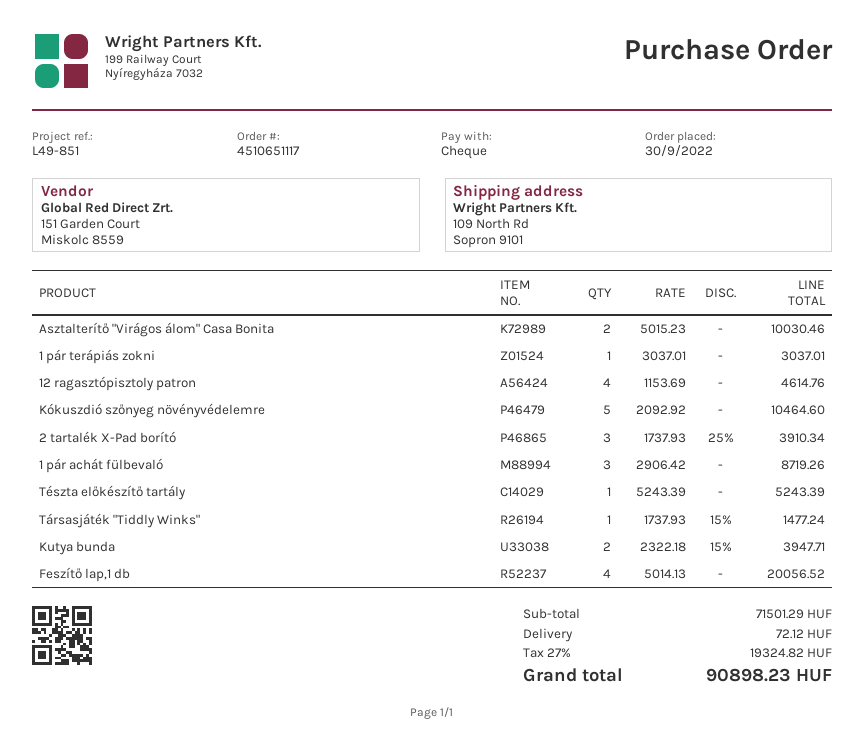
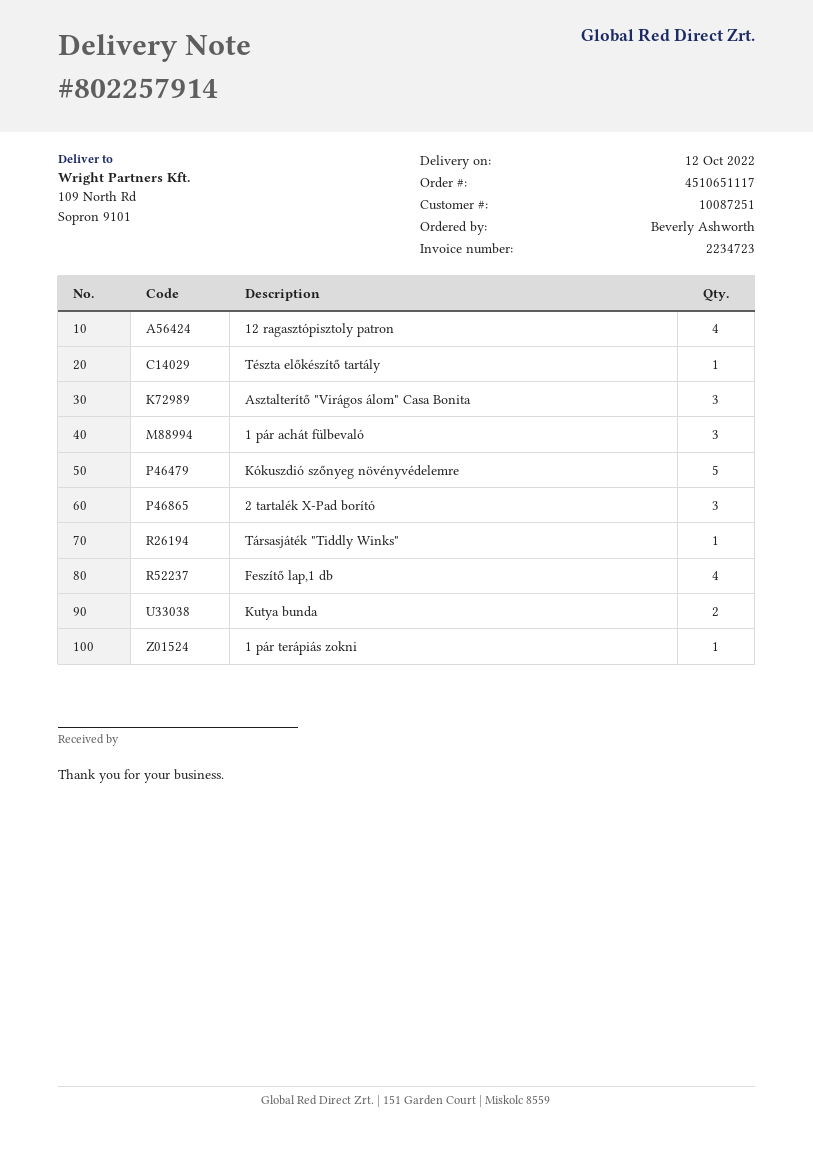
Asztalterítő "Virágos álom" Casa Bonita: 2 -> 3

